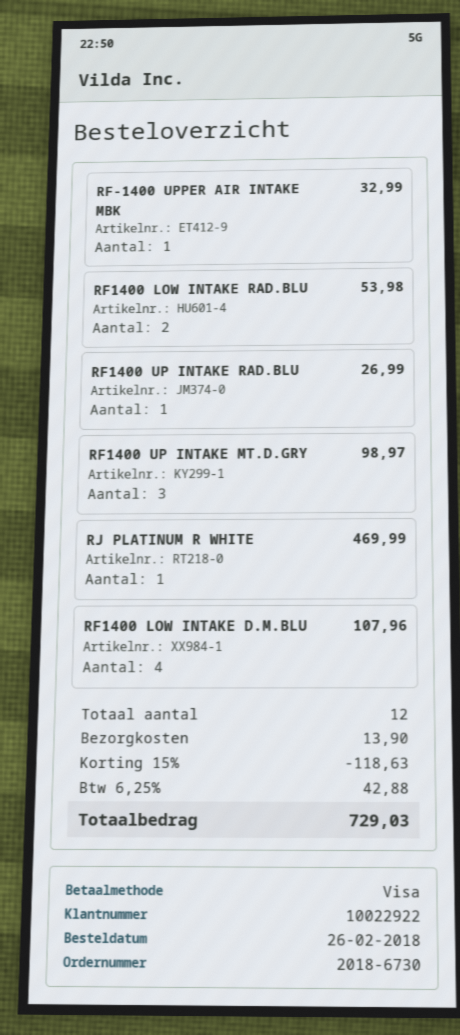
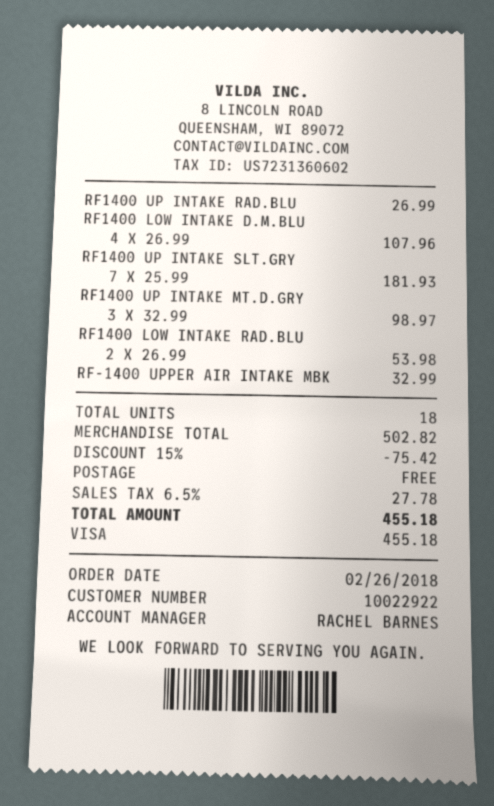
RJ PLATINUM R WHITE: 1 for 469.99 -> none
RF1400 UP INTAKE SLT.GRY: none -> 7 for 181.93
total quantity: 12 -> 18
discount: 15% = 118.63 -> 15% = 75.42
shipping: 13.90 -> 0.00
tax: 6.25% = 42.88 -> 6.5% = 27.78
total: 729.03 -> 455.18

